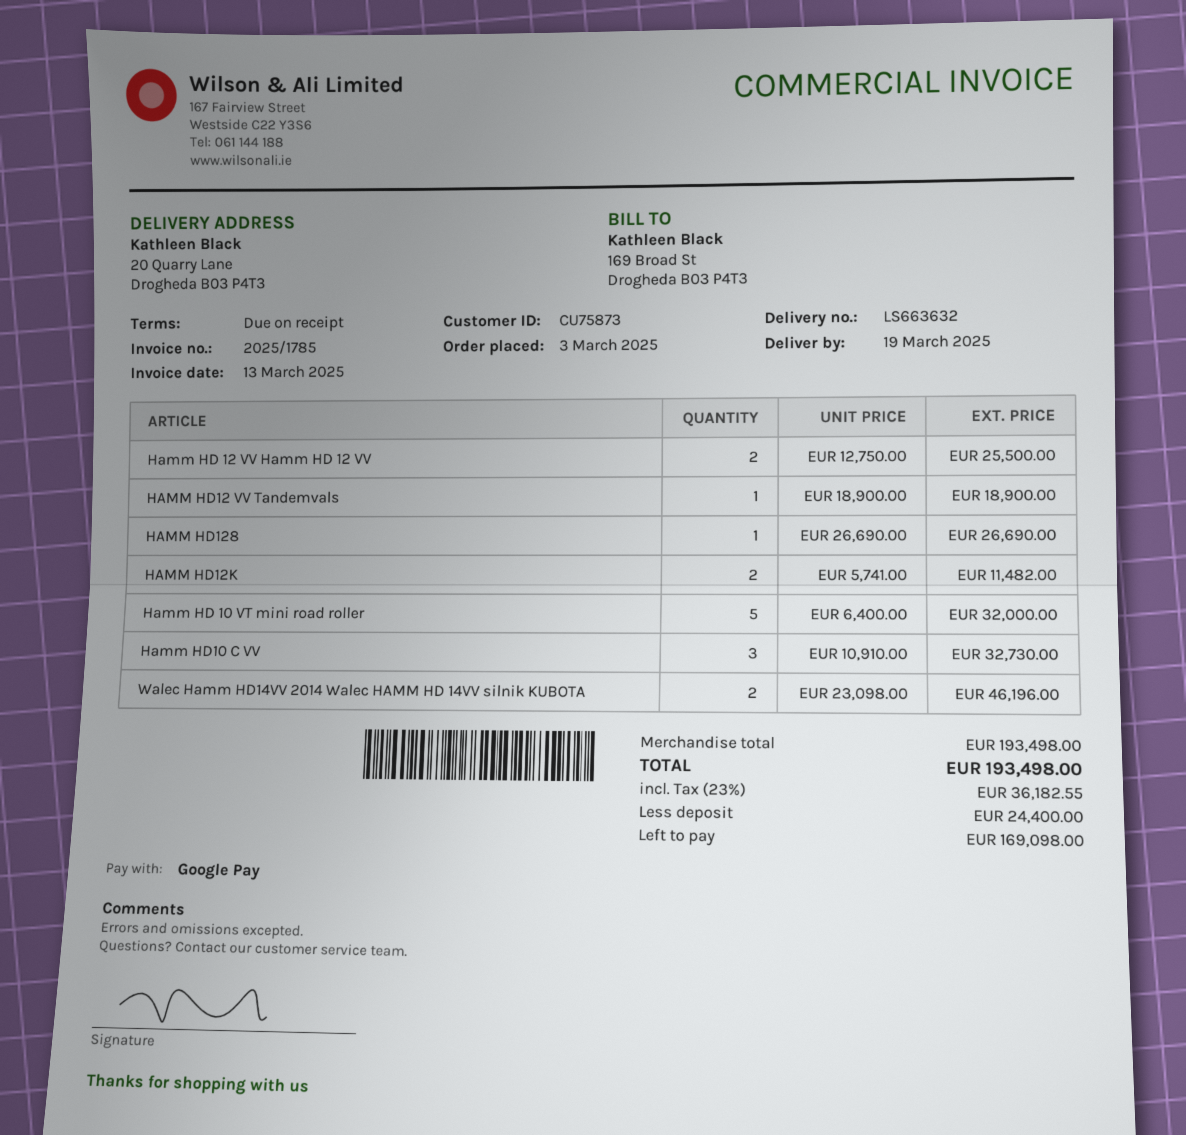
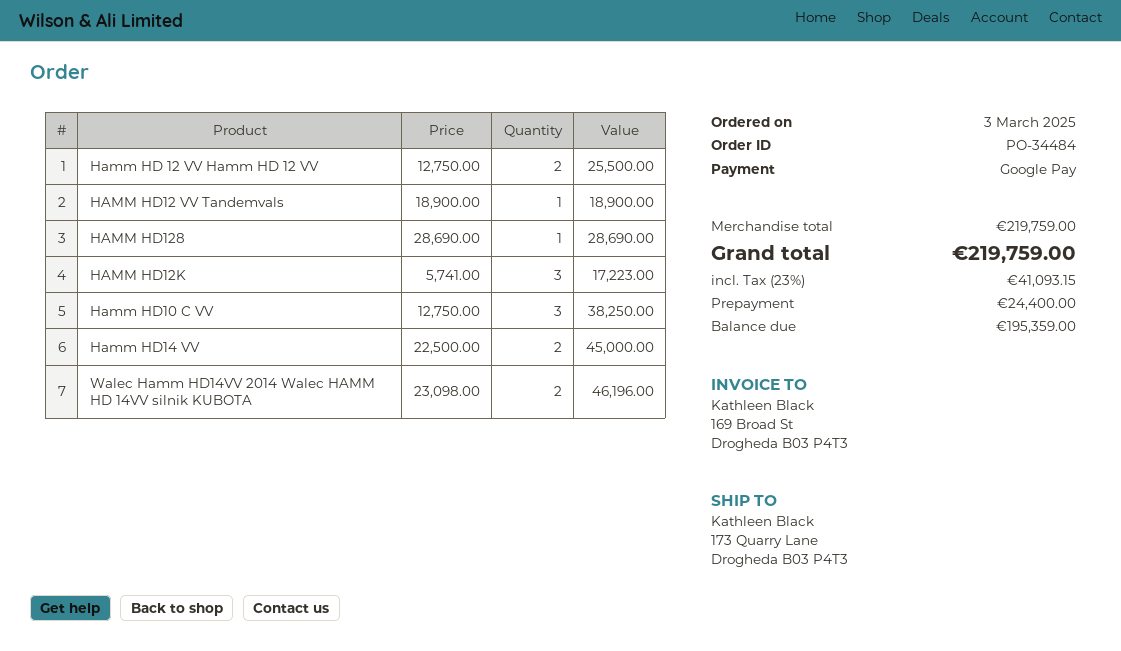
ship to: 20 Quarry Lane, Drogheda B03 P4T3 -> 173 Quarry Lane, Drogheda B03 P4T3
HAMM HD128: 1 x 26690.00 = 26690.00 -> 1 x 28690.00 = 28690.00
HAMM HD12K: 2 x 5741.00 = 11482.00 -> 3 x 5741.00 = 17223.00
Hamm HD 10 VT mini road roller: 5 x 6400.00 = 32000.00 -> none
Hamm HD10 C VV: 3 x 10910.00 = 32730.00 -> 3 x 12750.00 = 38250.00
Hamm HD14 VV: none -> 2 x 22500.00 = 45000.00
subtotal: 193498.00 -> 219759.00
tax: 23% = 36182.55 -> 23% = 41093.15
total: 193498.00 -> 219759.00
balance: 169098.00 -> 195359.00

